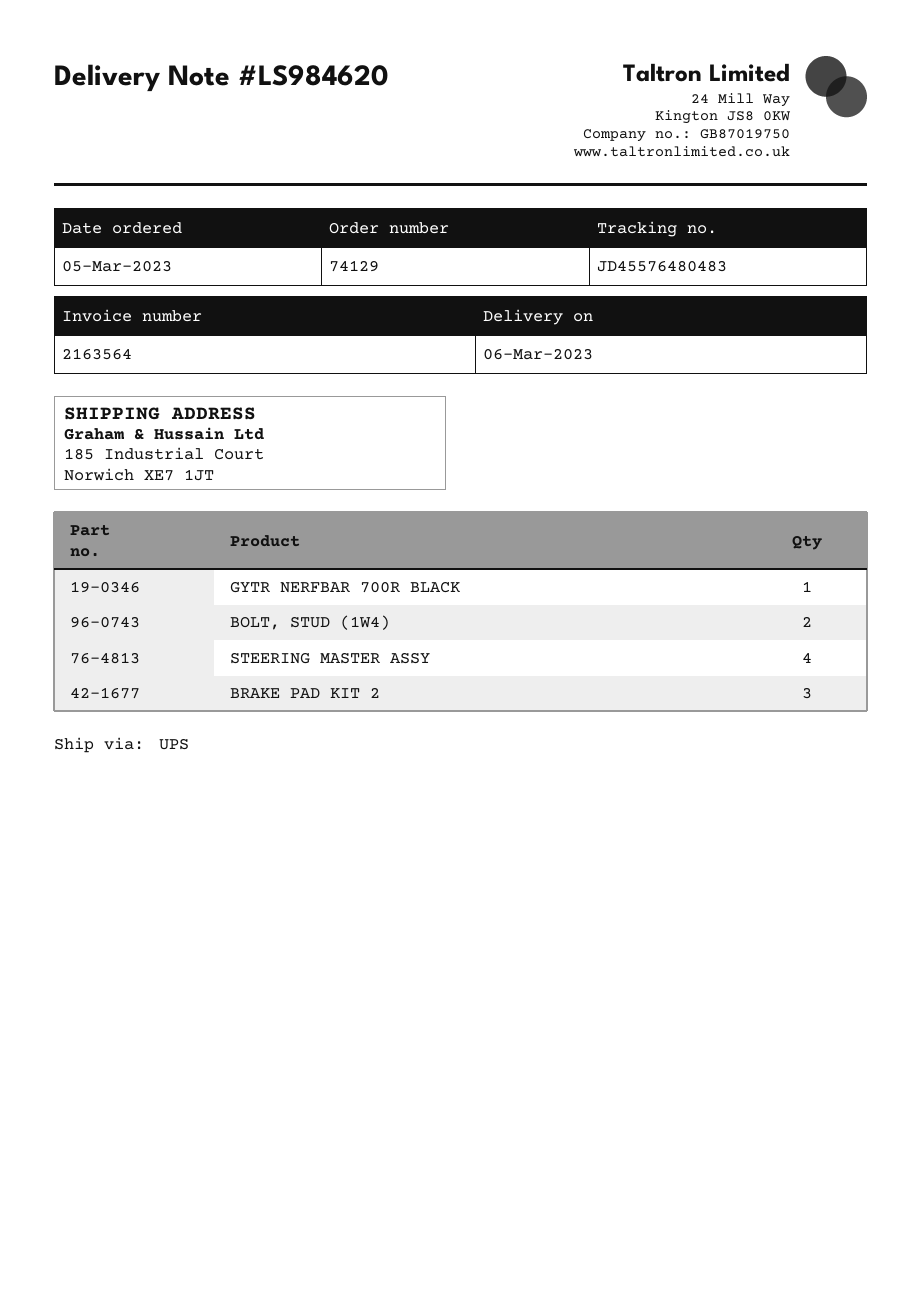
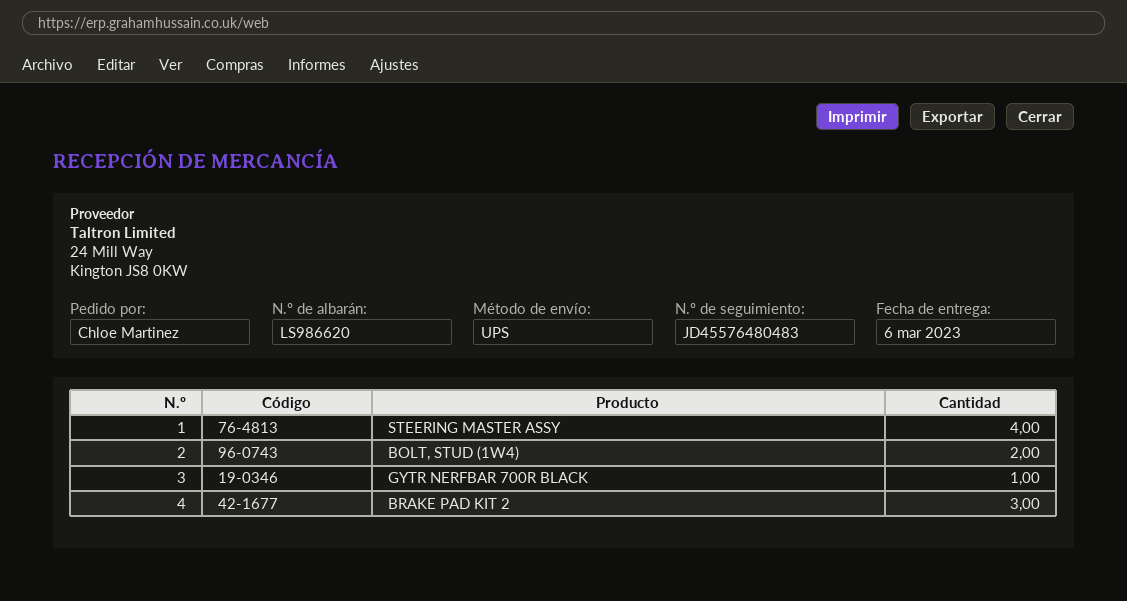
delivery note number: LS984620 -> LS986620

